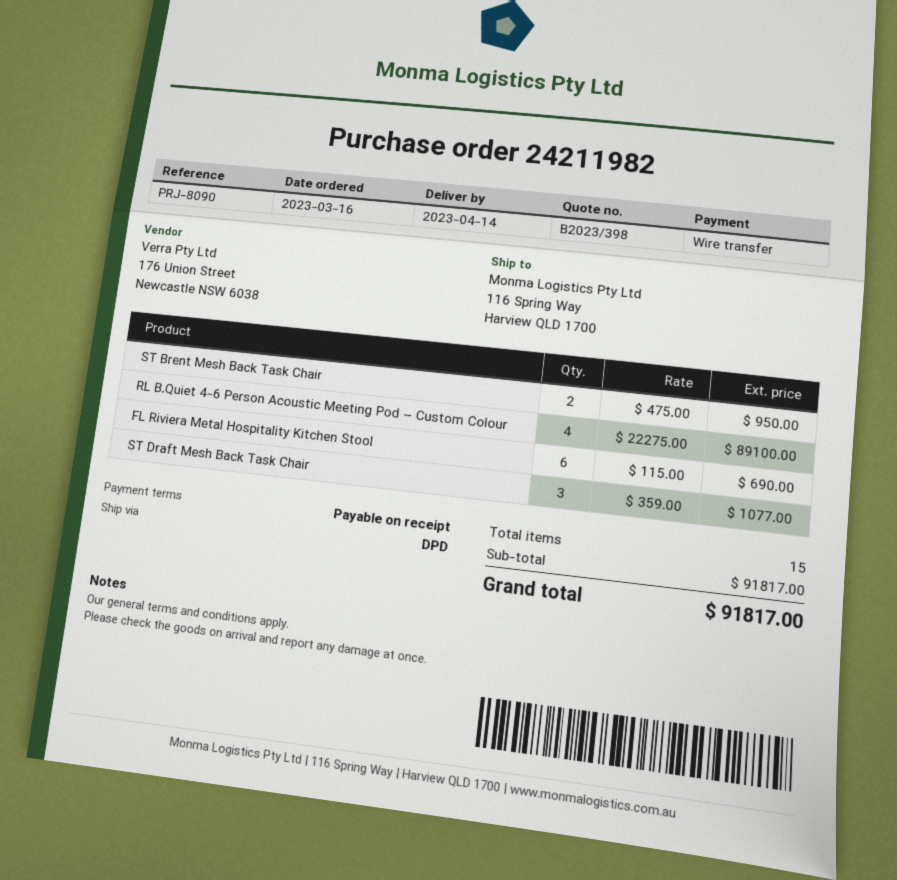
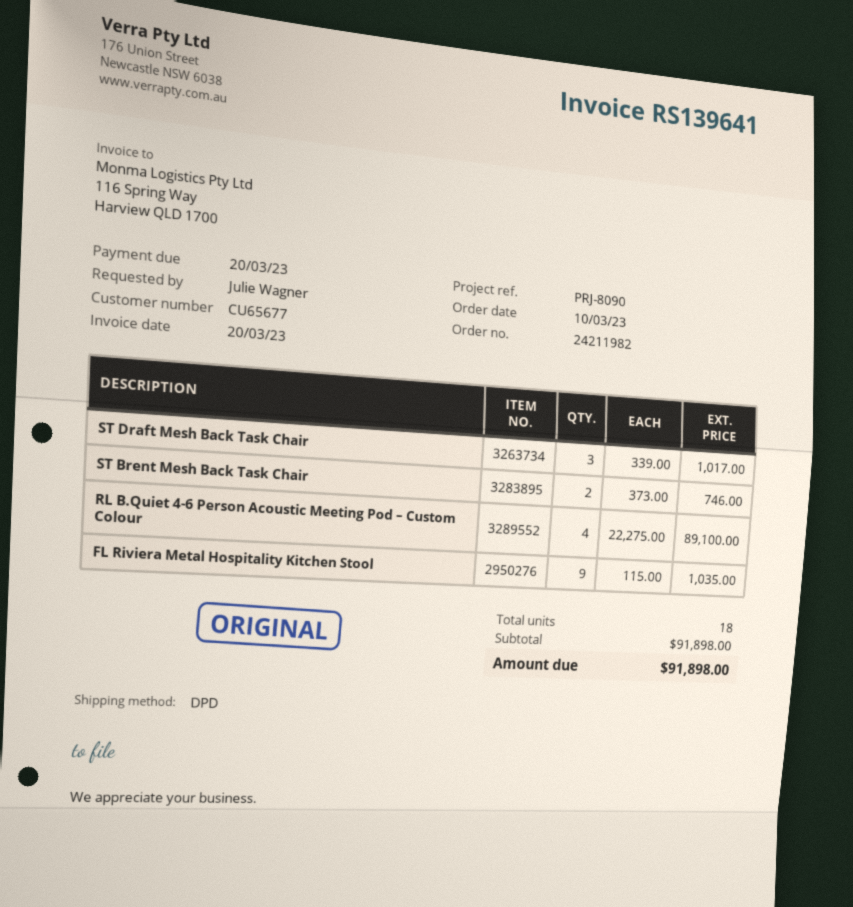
order date: 2023-03-16 -> 2023-03-10
ST Brent Mesh Back Task Chair: 2 x 475.00 = 950.00 -> 2 x 373.00 = 746.00
FL Riviera Metal Hospitality Kitchen Stool: 6 x 115.00 = 690.00 -> 9 x 115.00 = 1035.00
ST Draft Mesh Back Task Chair: 3 x 359.00 = 1077.00 -> 3 x 339.00 = 1017.00
total quantity: 15 -> 18
subtotal: 91817.00 -> 91898.00
total: 91817.00 -> 91898.00

